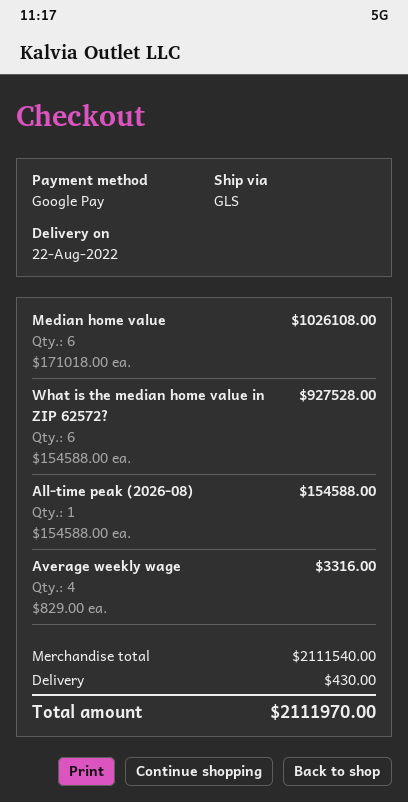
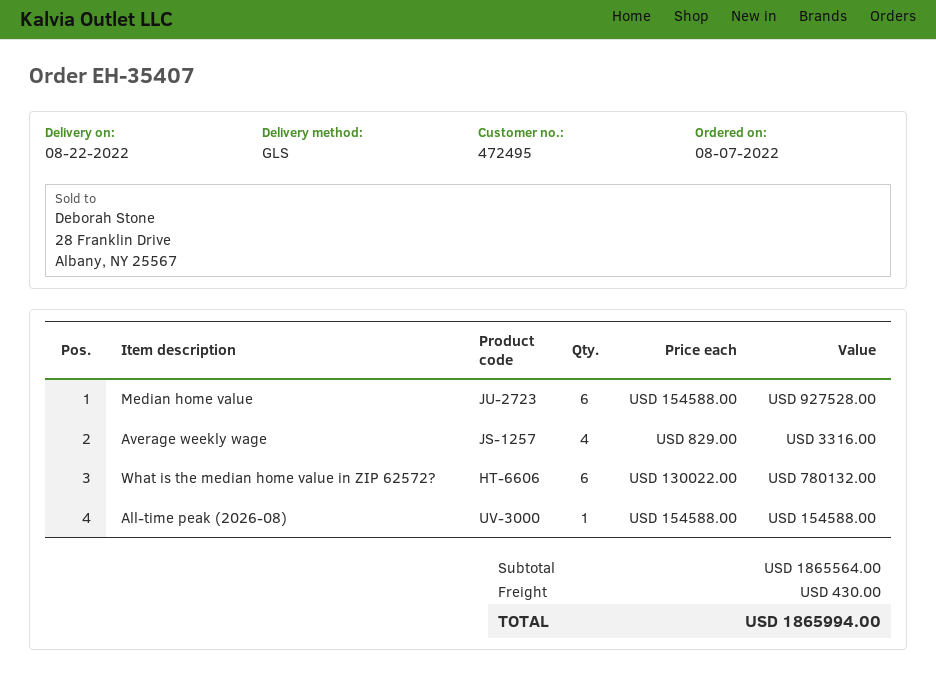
Median home value: 6 x 171018.00 = 1026108.00 -> 6 x 154588.00 = 927528.00
What is the median home value in ZIP 62572?: 6 x 154588.00 = 927528.00 -> 6 x 130022.00 = 780132.00
subtotal: 2111540.00 -> 1865564.00
total: 2111970.00 -> 1865994.00

